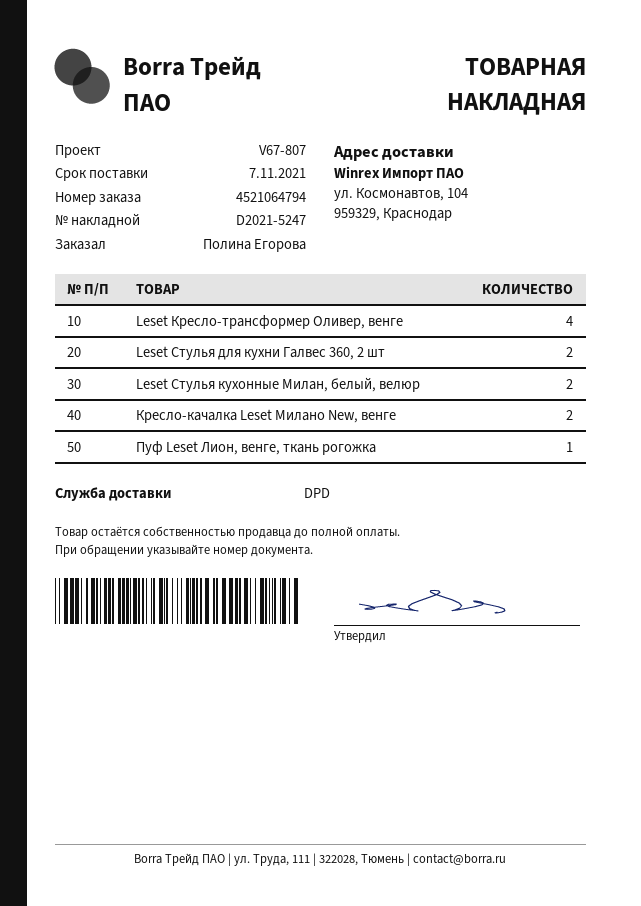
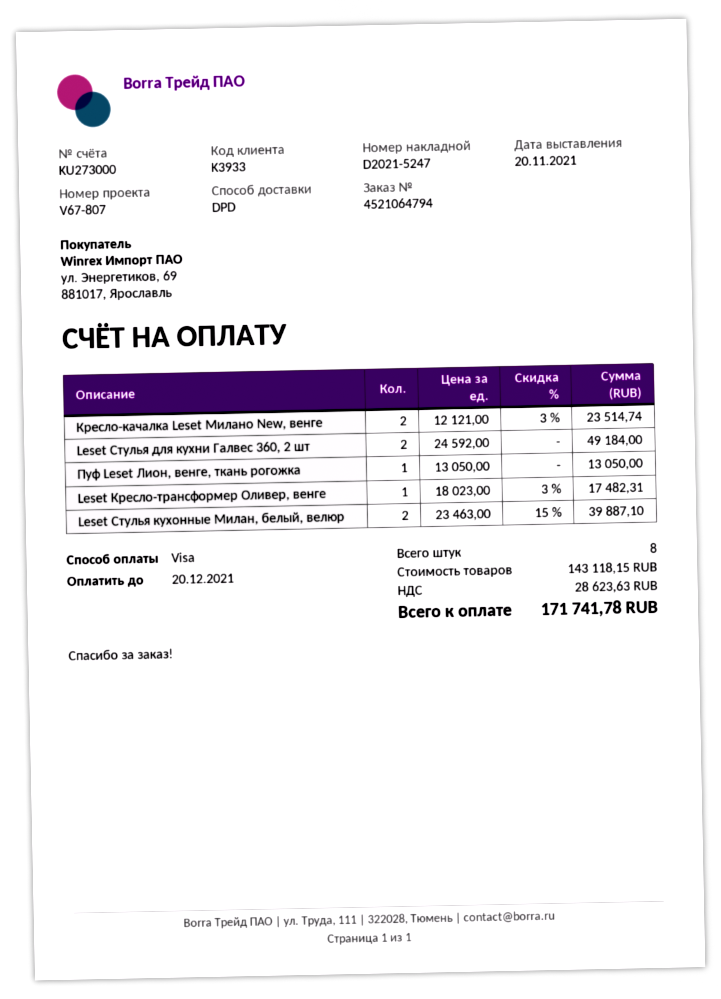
Leset Кресло-трансформер Оливер, венге: 4 -> 1

